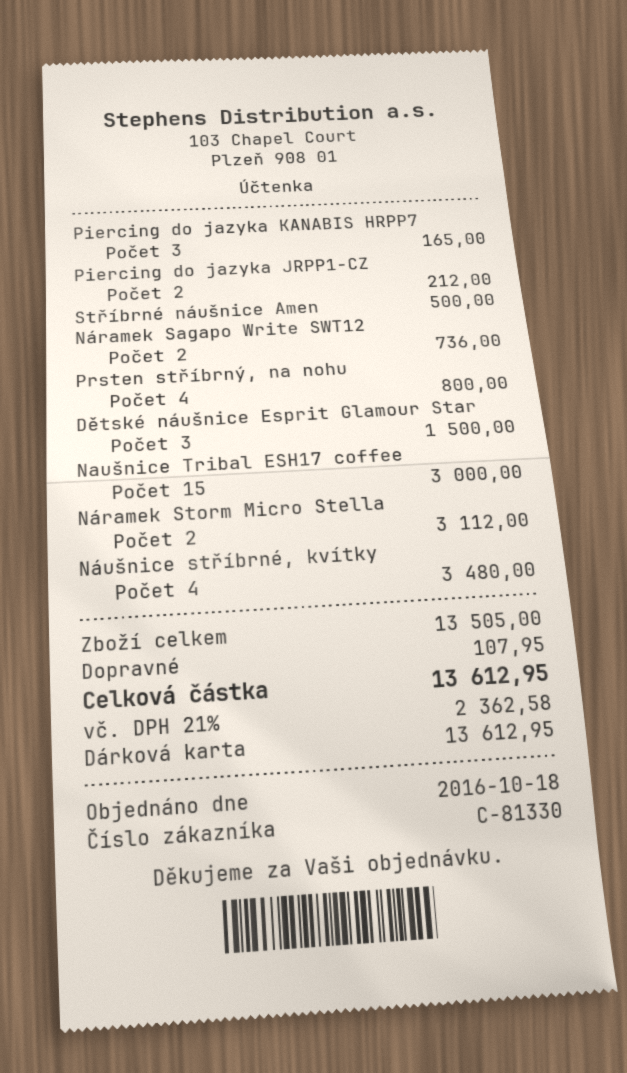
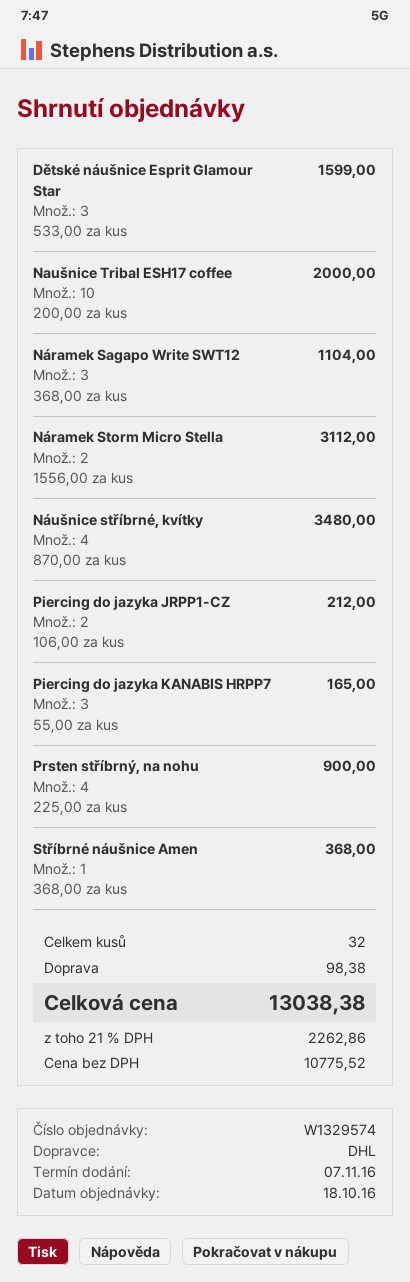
Stříbrné náušnice Amen: 1 for 500.00 -> 1 for 368.00
Náramek Sagapo Write SWT12: 2 for 736.00 -> 3 for 1104.00
Prsten stříbrný, na nohu: 4 for 800.00 -> 4 for 900.00
Dětské náušnice Esprit Glamour Star: 3 for 1500.00 -> 3 for 1599.00
Naušnice Tribal ESH17 coffee: 15 for 3000.00 -> 10 for 2000.00
shipping: 107.95 -> 98.38
tax: 21% = 2362.58 -> 21% = 2262.86
total: 13612.95 -> 13038.38

